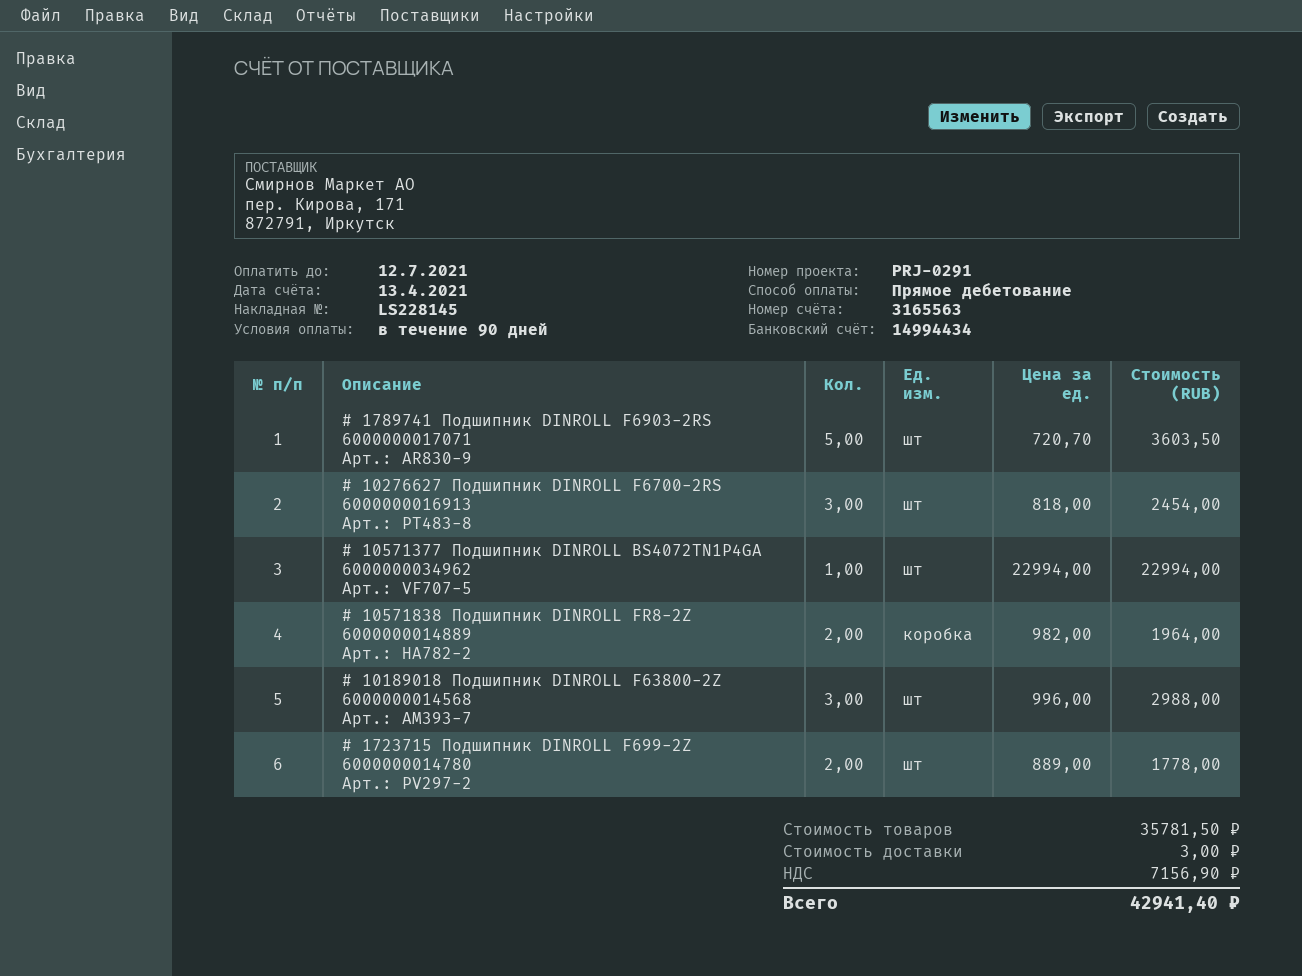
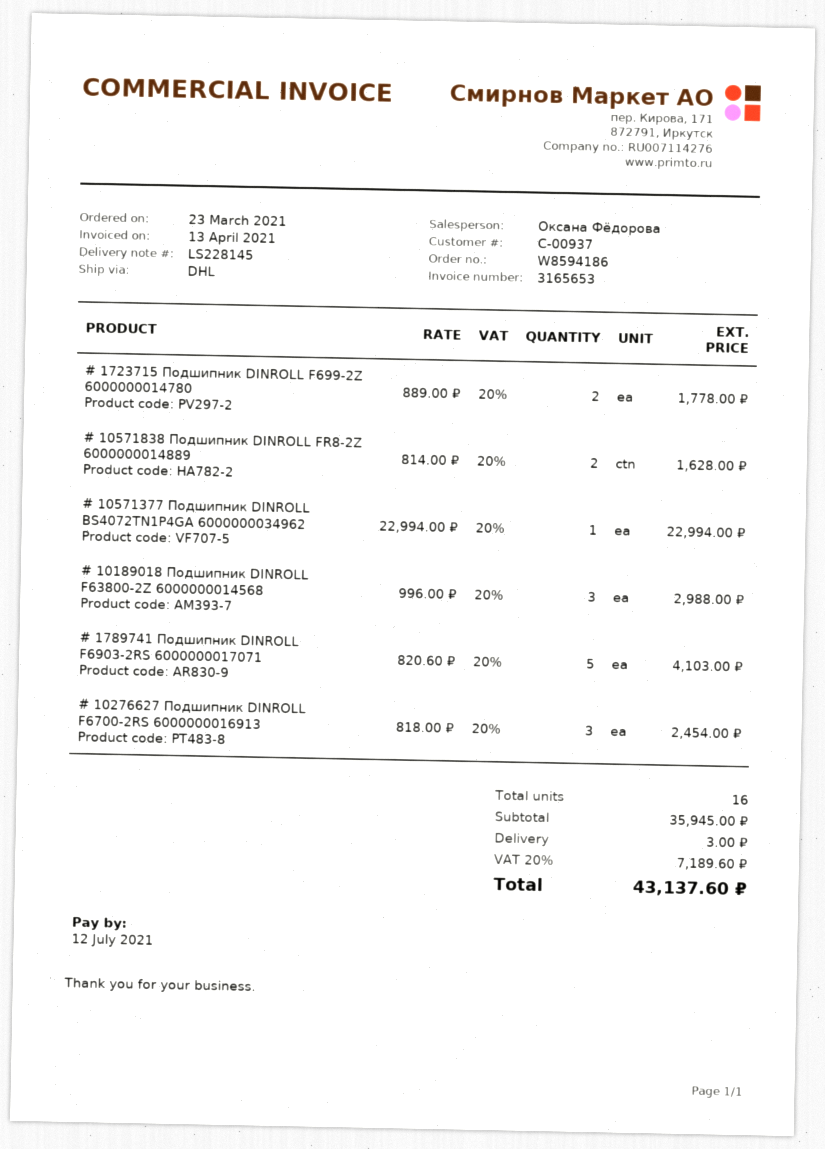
invoice number: 3165563 -> 3165653
# 1789741 Подшипник DINROLL F6903-2RS 6000000017071: 5 x 720.70 = 3603.50 -> 5 x 820.60 = 4103.00
# 10571838 Подшипник DINROLL FR8-2Z 6000000014889: 2 x 982.00 = 1964.00 -> 2 x 814.00 = 1628.00
subtotal: 35781.50 -> 35945.00
tax: 7156.90 -> 7189.60
total: 42941.40 -> 43137.60

